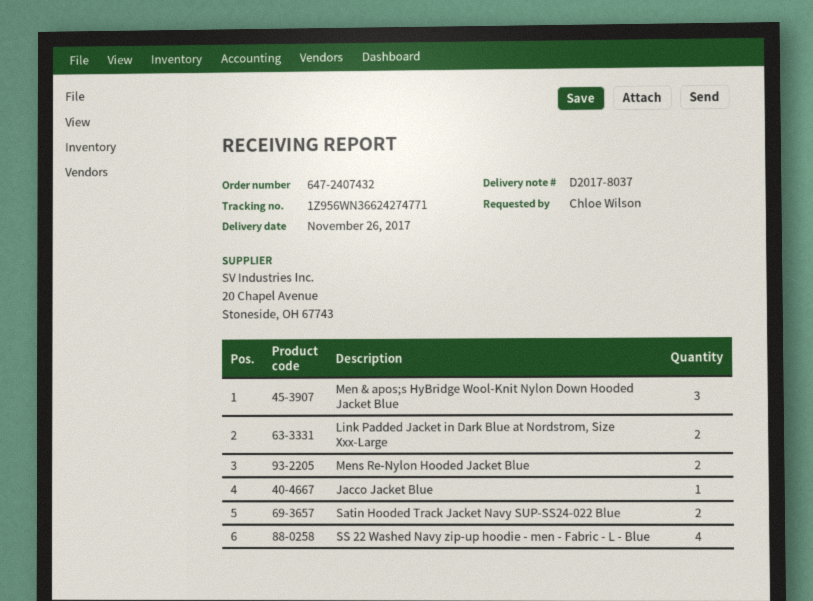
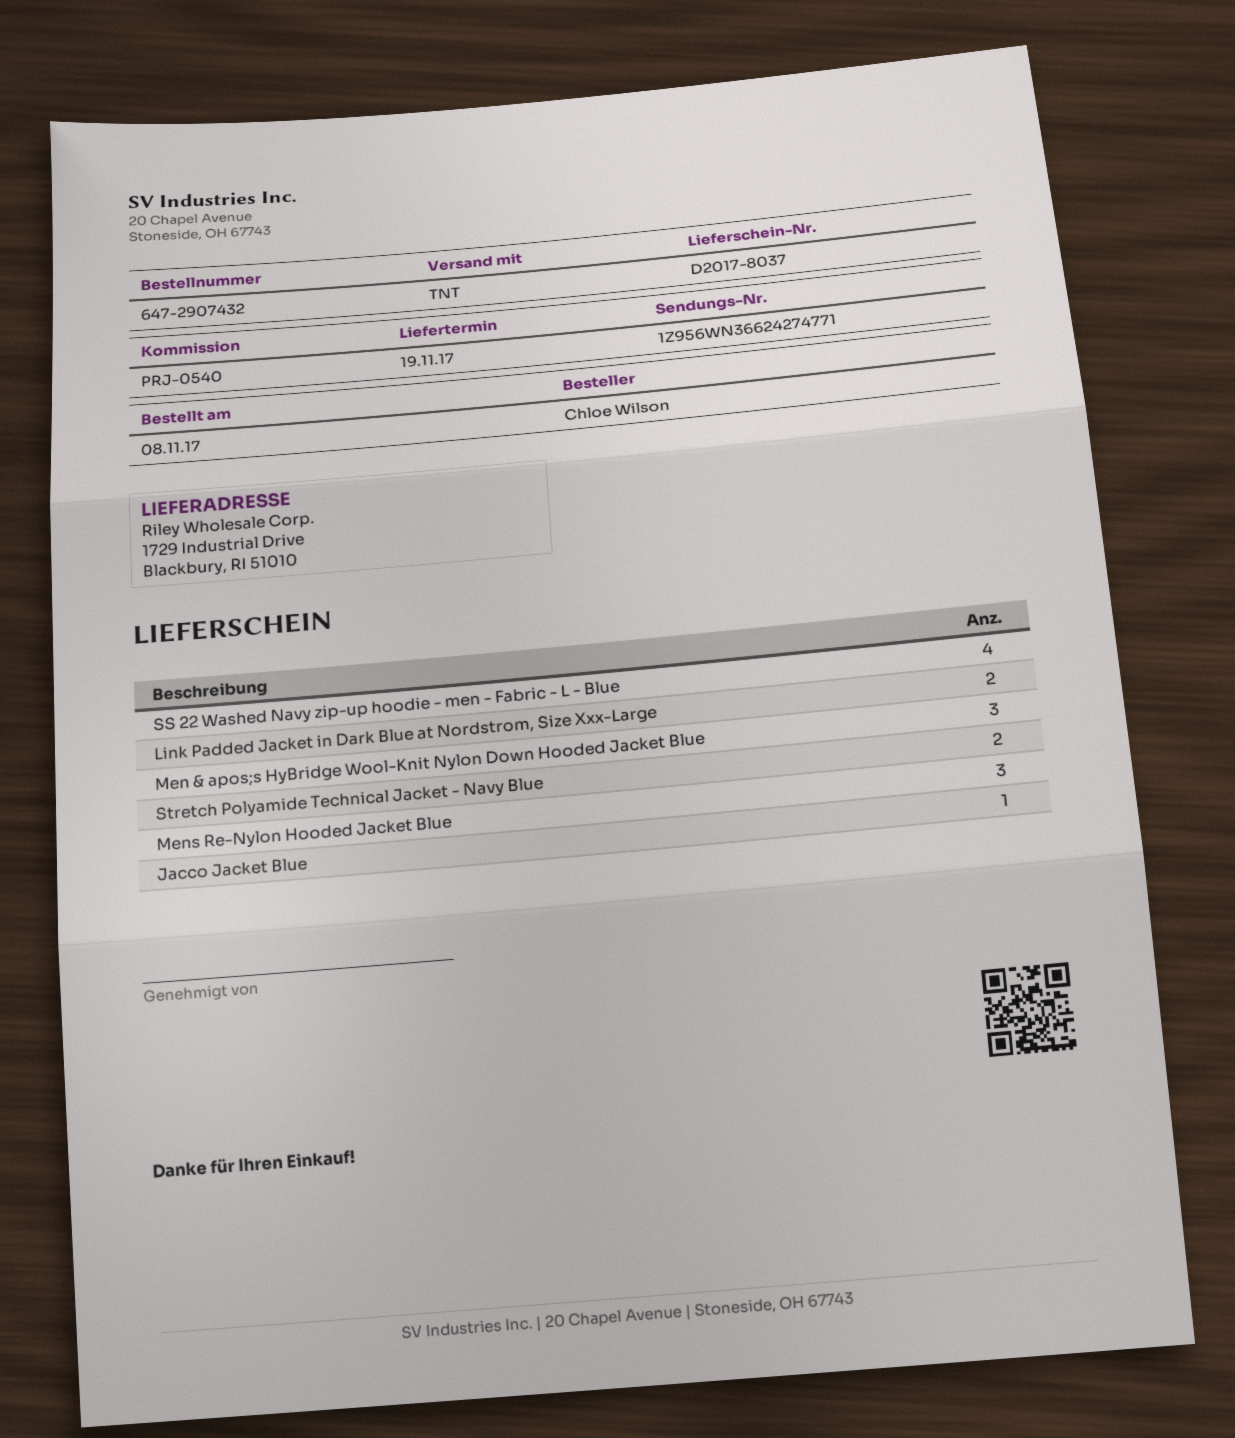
order number: 647-2407432 -> 647-2907432
delivery date: 2017-11-26 -> 2017-11-19
Mens Re-Nylon Hooded Jacket Blue: 2 -> 3
Satin Hooded Track Jacket Navy SUP-SS24-022 Blue: 2 -> none
Stretch Polyamide Technical Jacket - Navy Blue: none -> 2

